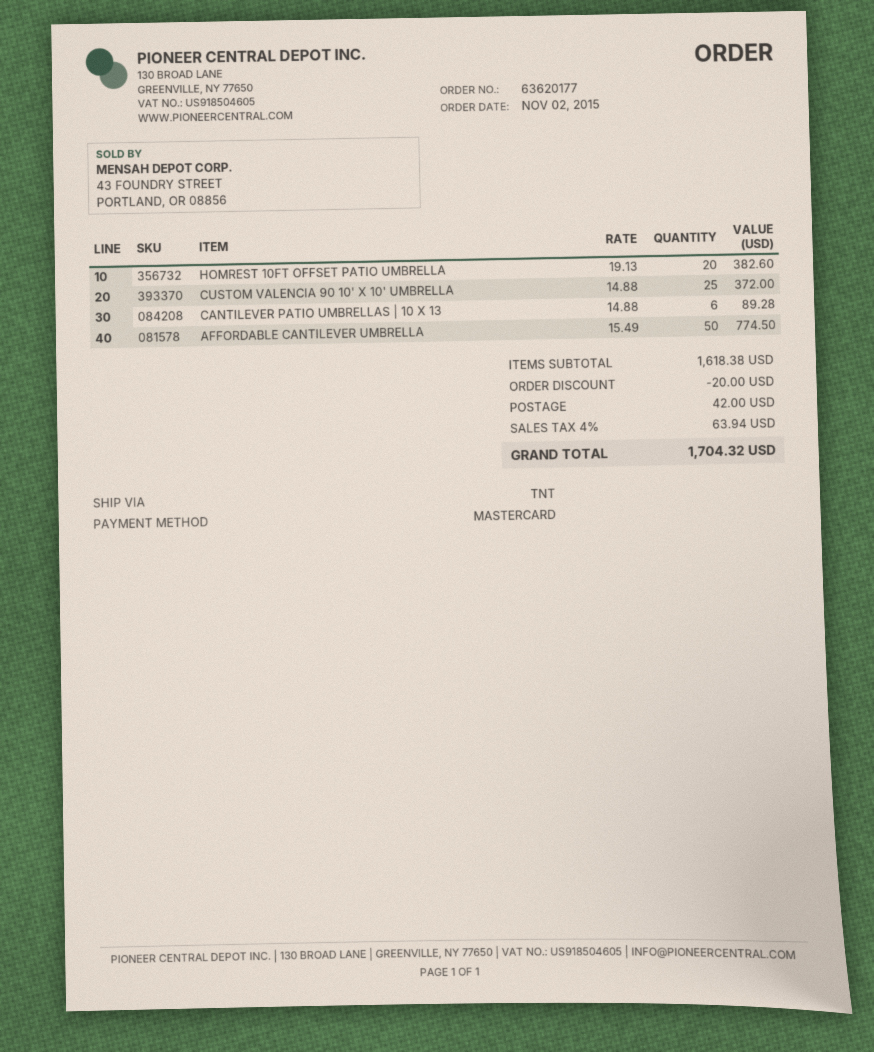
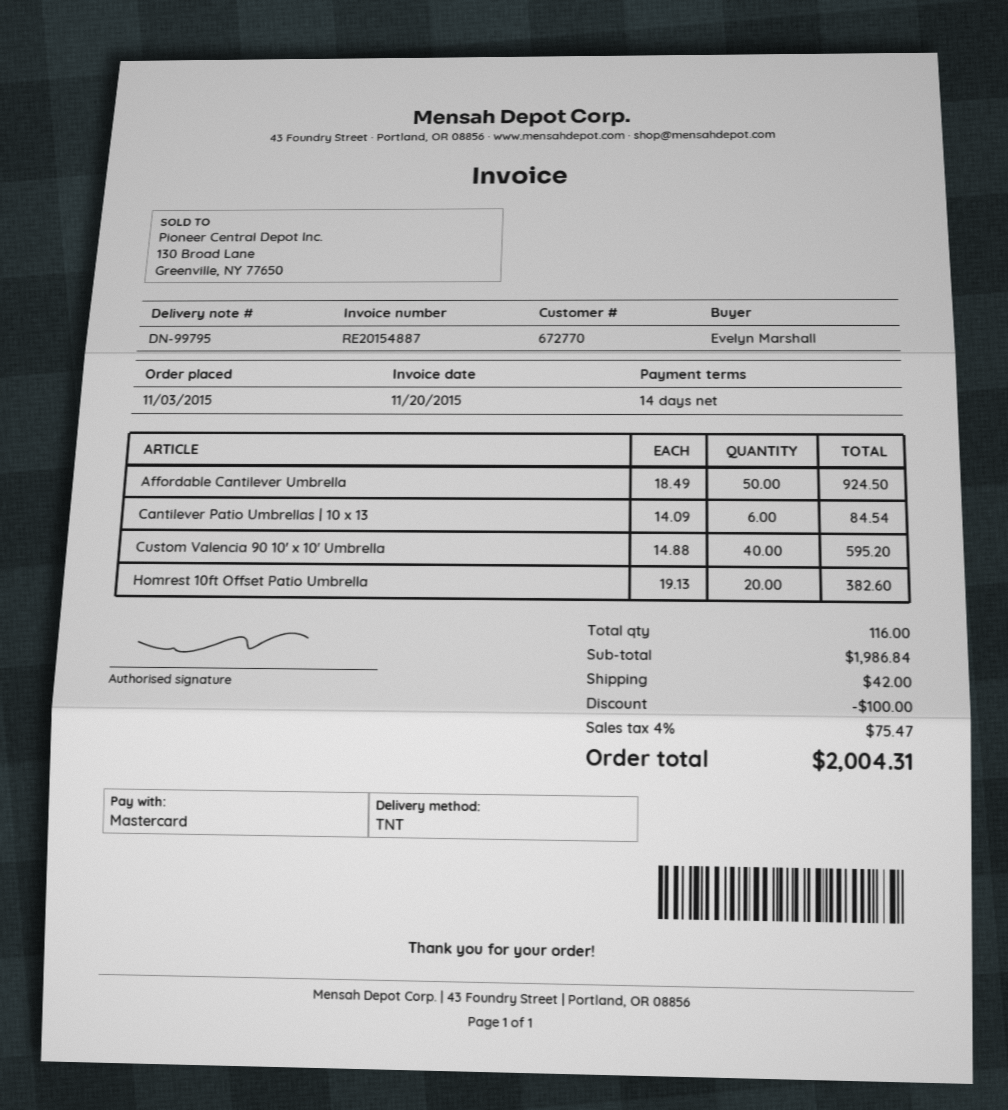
order date: 2015-11-02 -> 2015-11-03
CUSTOM VALENCIA 90 10' X 10' UMBRELLA: 25 x 14.88 = 372.00 -> 40 x 14.88 = 595.20
CANTILEVER PATIO UMBRELLAS | 10 X 13: 6 x 14.88 = 89.28 -> 6 x 14.09 = 84.54
AFFORDABLE CANTILEVER UMBRELLA: 50 x 15.49 = 774.50 -> 50 x 18.49 = 924.50
subtotal: 1618.38 -> 1986.84
discount: 20.00 -> 100.00
tax: 4% = 63.94 -> 4% = 75.47
total: 1704.32 -> 2004.31

